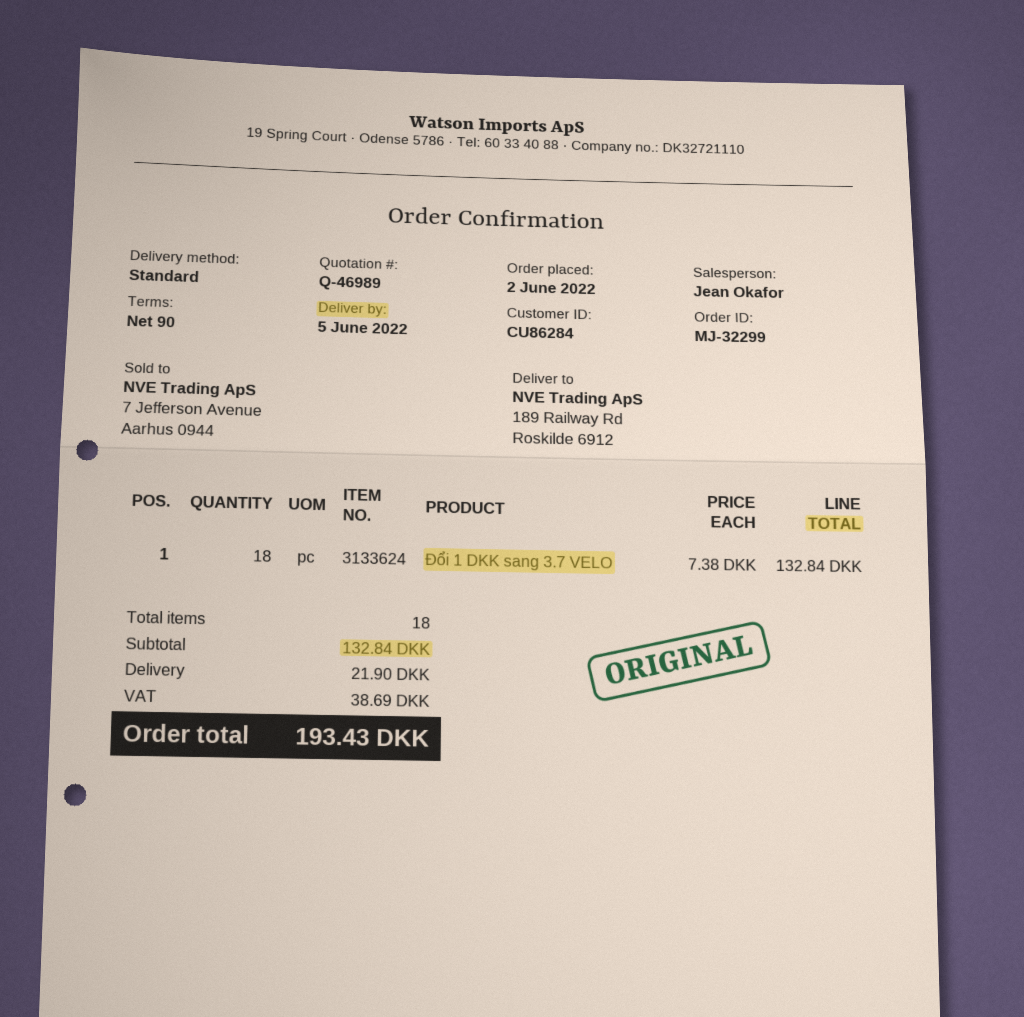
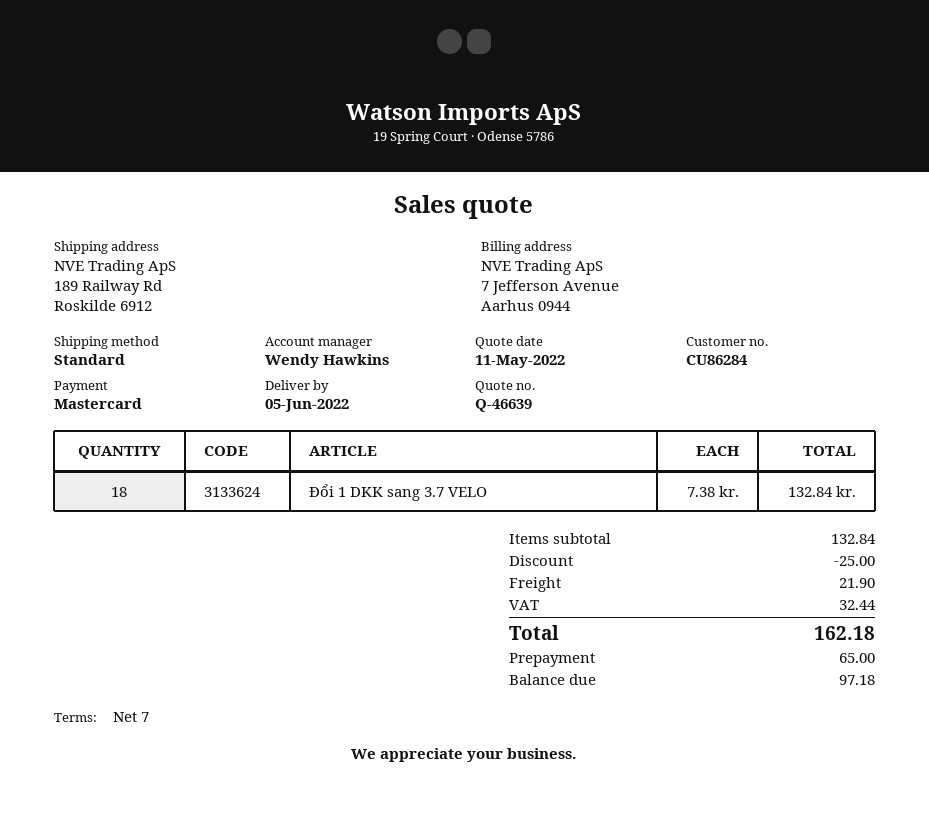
quote number: Q-46989 -> Q-46639
payment terms: 90 days -> 7 days
sales rep: Jean Okafor -> Wendy Hawkins
discount: none -> 25.00
tax: 38.69 -> 32.44
total: 193.43 -> 162.18

